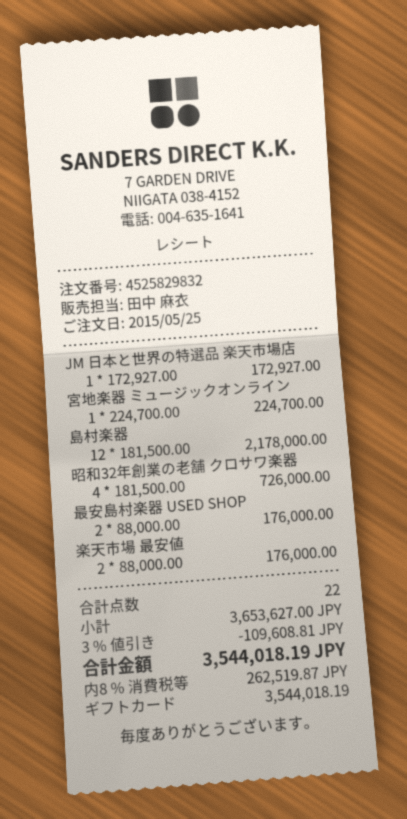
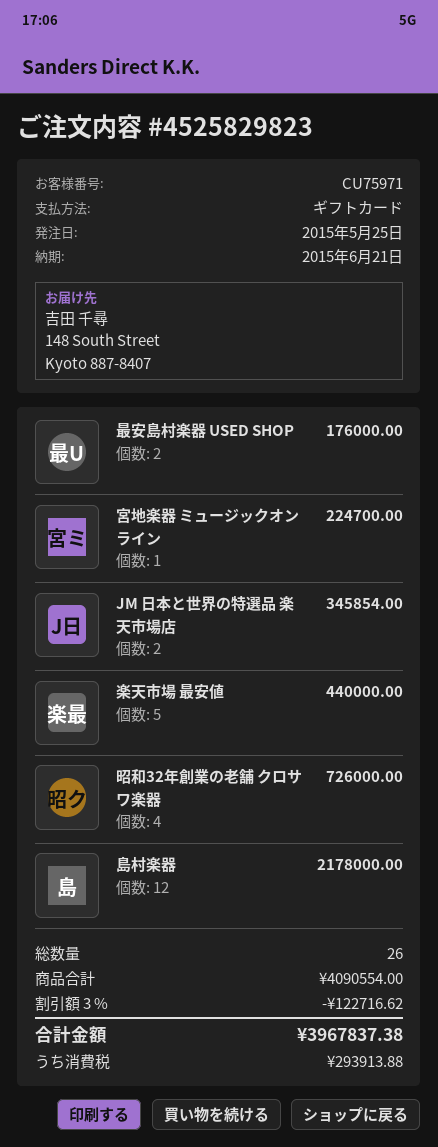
order number: 4525829832 -> 4525829823
JM 日本と世界の特選品 楽天市場店: 1 for 172927.00 -> 2 for 345854.00
楽天市場 最安値: 2 for 176000.00 -> 5 for 440000.00
total quantity: 22 -> 26
subtotal: 3653627.00 -> 4090554.00
discount: 3% = 109608.81 -> 3% = 122716.62
tax: 262519.87 -> 293913.88
total: 3544018.19 -> 3967837.38

